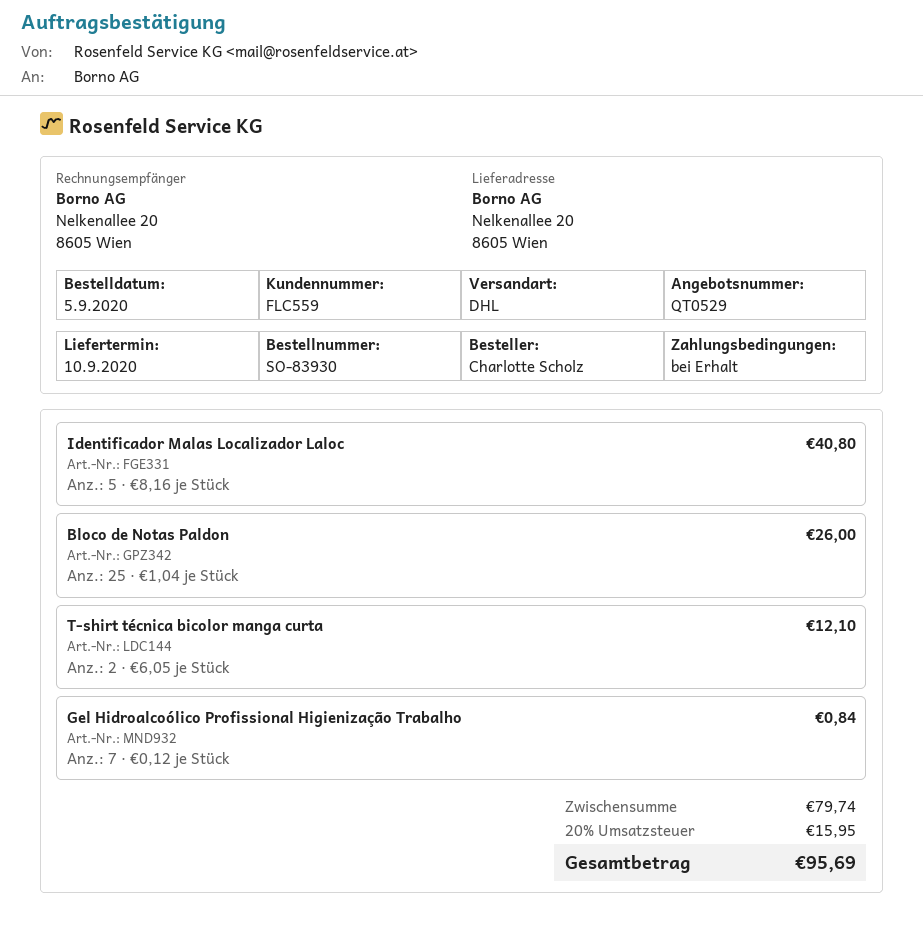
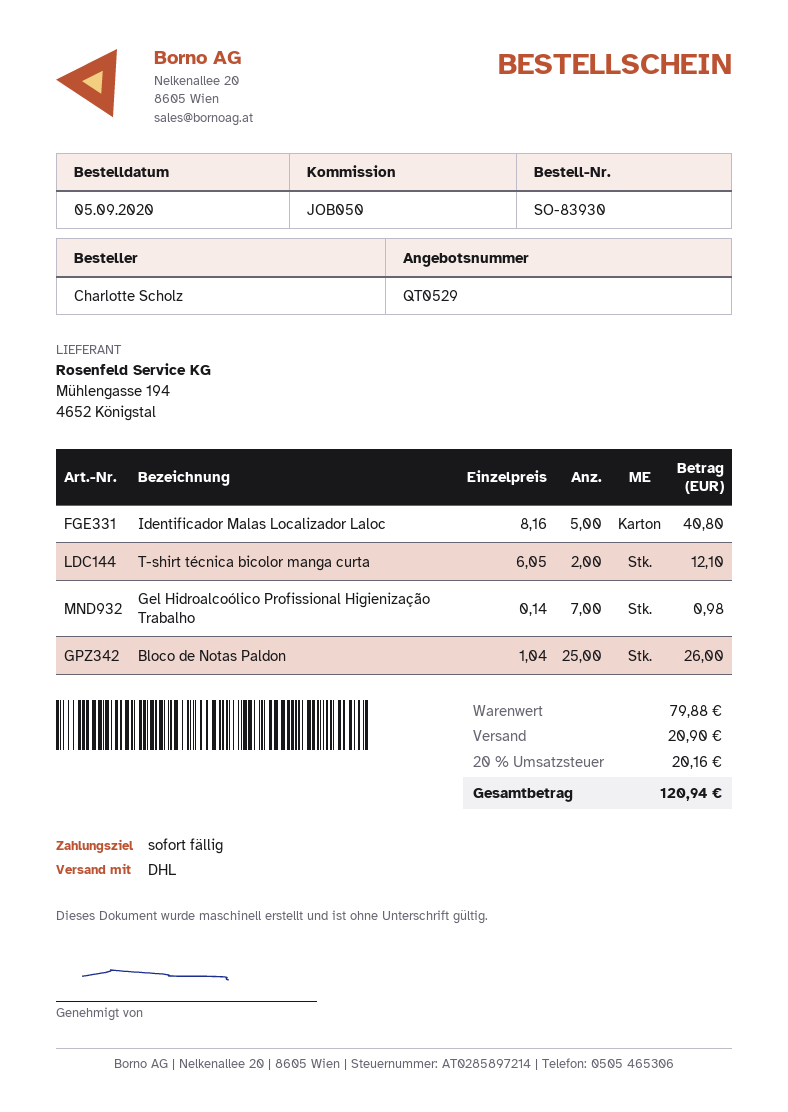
Gel Hidroalcoólico Profissional Higienização Trabalho: 7 x 0.12 = 0.84 -> 7 x 0.14 = 0.98
subtotal: 79.74 -> 79.88
shipping: none -> 20.90
tax: 20% = 15.95 -> 20% = 20.16
total: 95.69 -> 120.94

